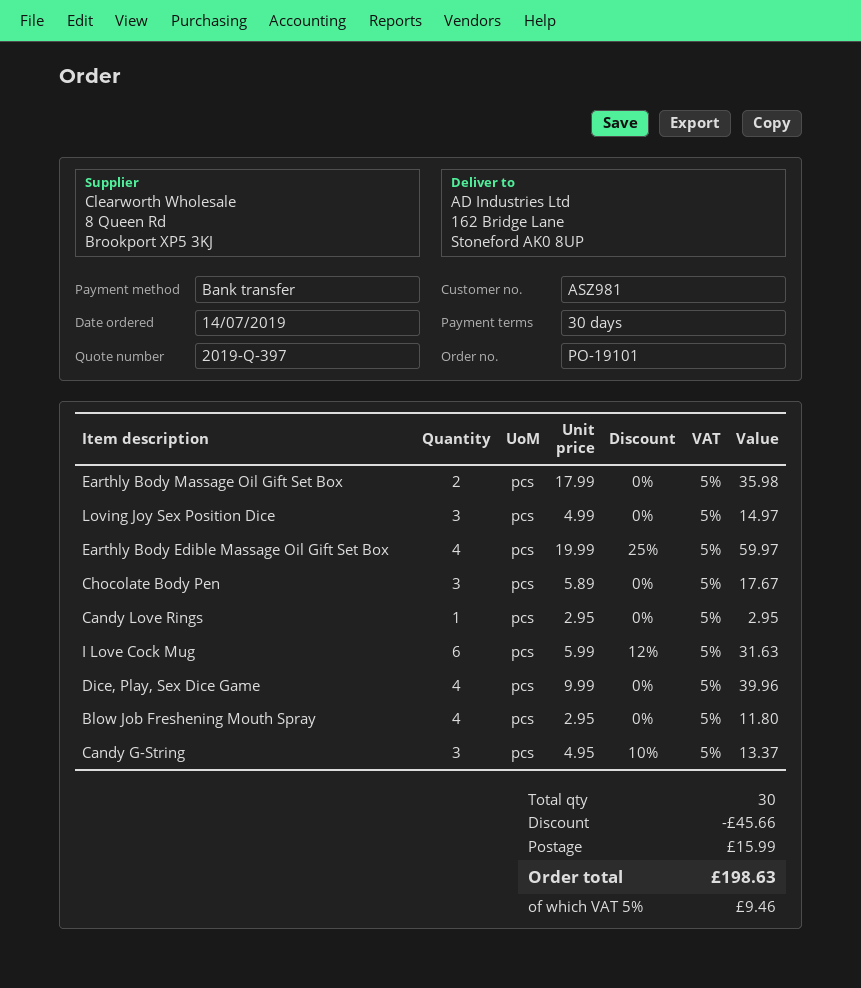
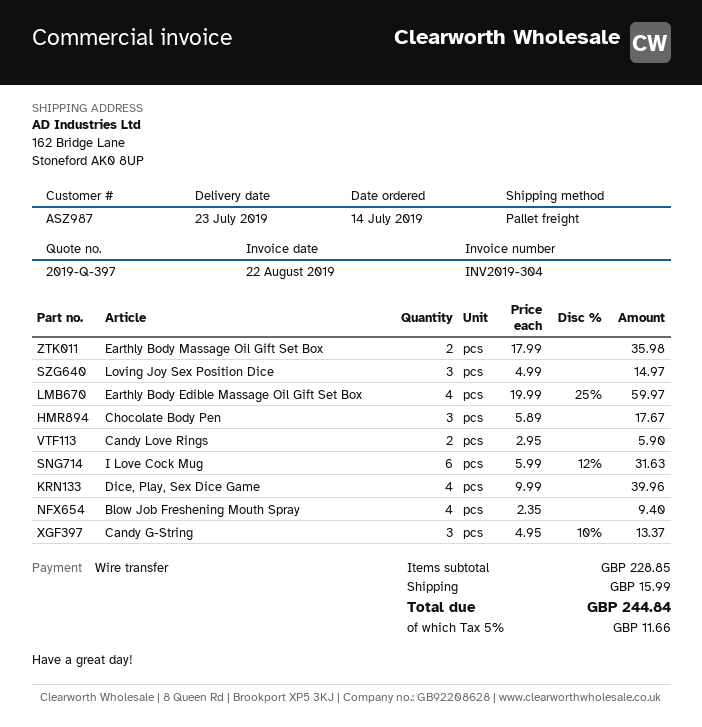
customer number: ASZ981 -> ASZ987
Candy Love Rings: 1 x 2.95 = 2.95 -> 2 x 2.95 = 5.90
Blow Job Freshening Mouth Spray: 4 x 2.95 = 11.80 -> 4 x 2.35 = 9.40
discount: 45.66 -> none
tax: 5% = 9.46 -> 5% = 11.66
total: 198.63 -> 244.84

